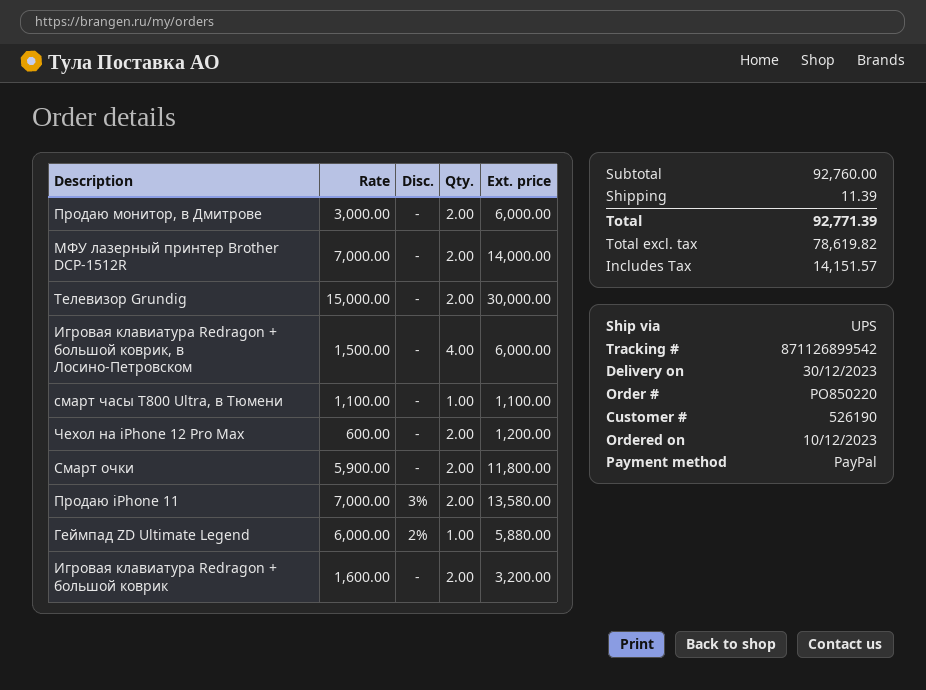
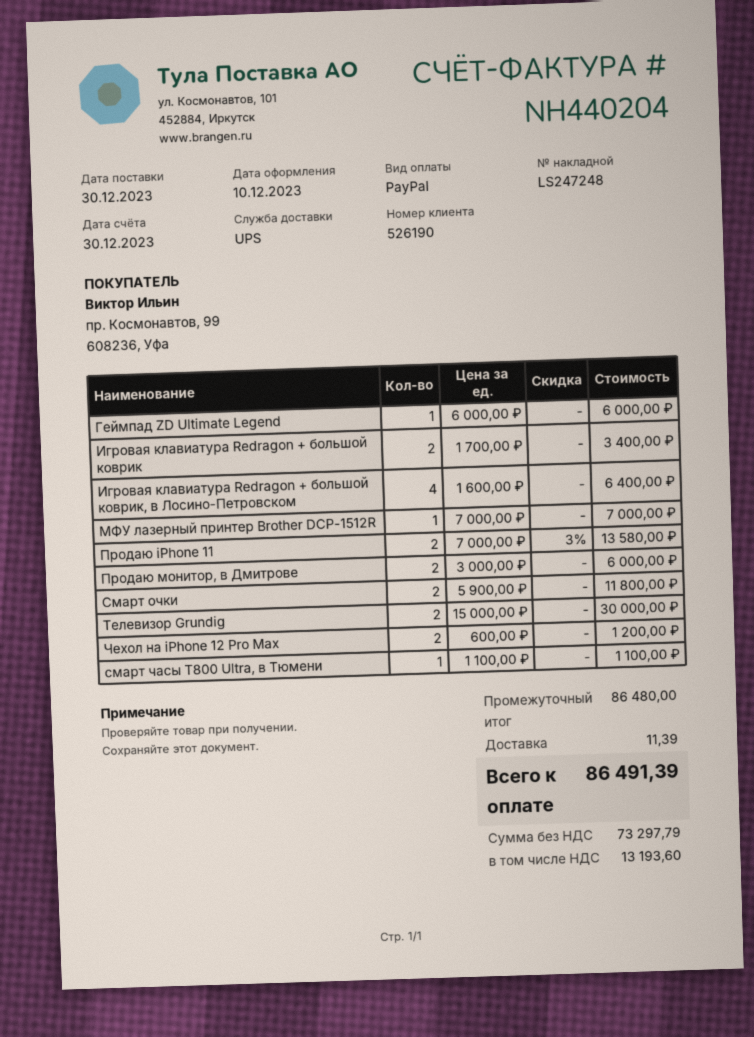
МФУ лазерный принтер Brother DCP-1512R: 2 x 7000.00 = 14000.00 -> 1 x 7000.00 = 7000.00
Игровая клавиатура Redragon + большой коврик, в Лосино-Петровском: 4 x 1500.00 = 6000.00 -> 4 x 1600.00 = 6400.00
Геймпад ZD Ultimate Legend: 1 x 6000.00 - 2% = 5880.00 -> 1 x 6000.00 = 6000.00
Игровая клавиатура Redragon + большой коврик: 2 x 1600.00 = 3200.00 -> 2 x 1700.00 = 3400.00
subtotal: 92760.00 -> 86480.00
net: 78619.82 -> 73297.79
tax: 14151.57 -> 13193.60
total: 92771.39 -> 86491.39

